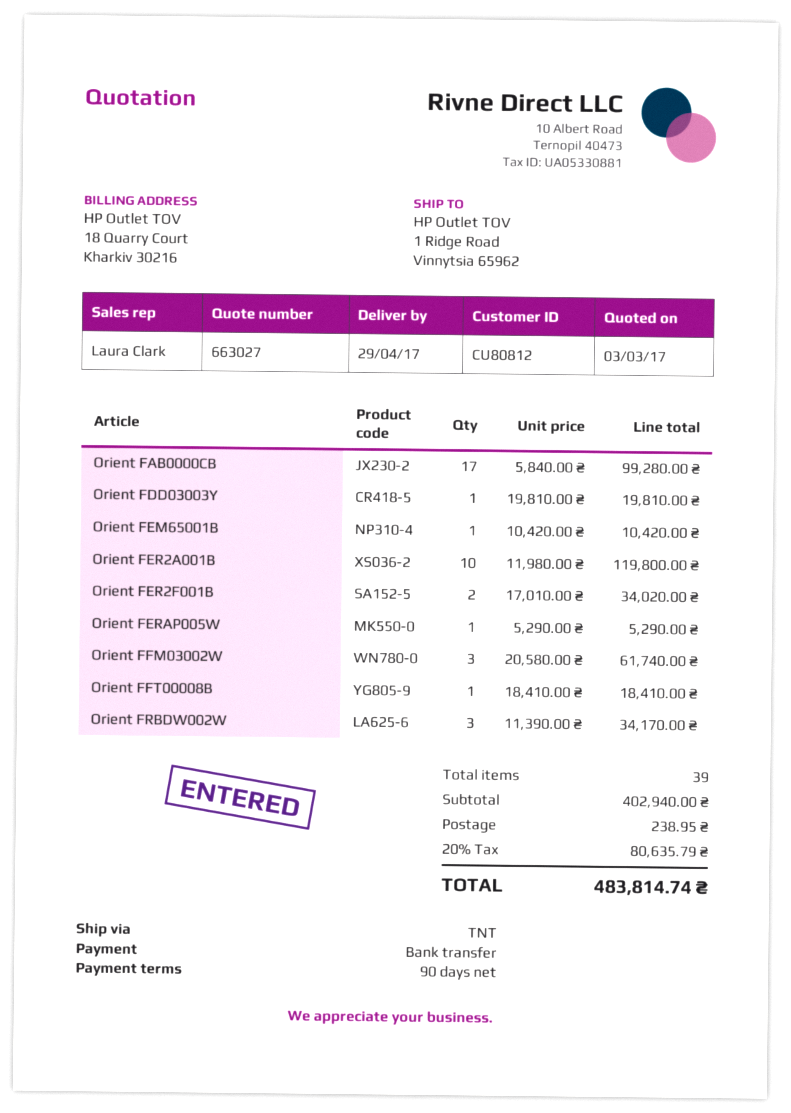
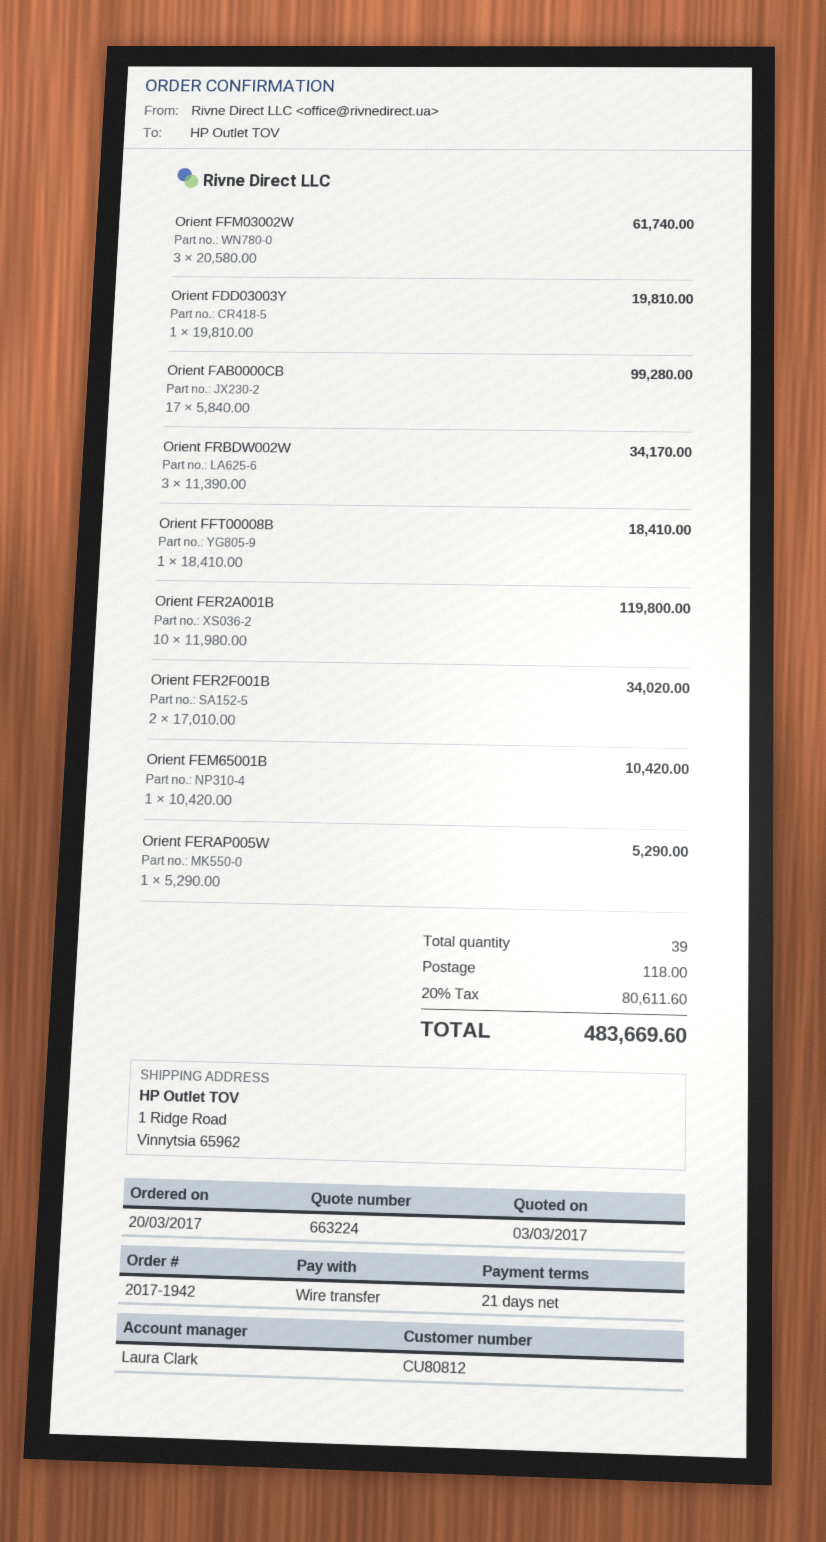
quote number: 663027 -> 663224
payment terms: 90 days -> 21 days
shipping: 238.95 -> 118.00
tax: 20% = 80635.79 -> 20% = 80611.60
total: 483814.74 -> 483669.60

